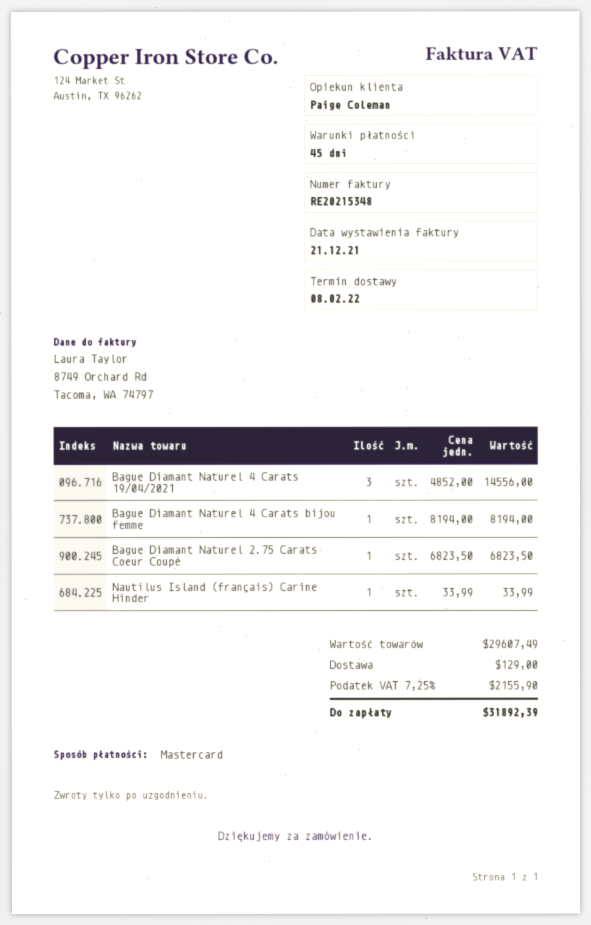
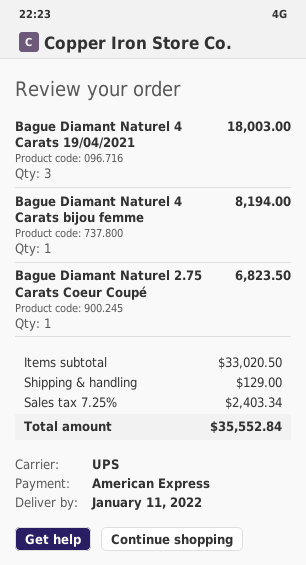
delivery date: 2022-02-08 -> 2022-01-11
payment method: Mastercard -> American Express
Bague Diamant Naturel 4 Carats 19/04/2021: 3 for 14556.00 -> 3 for 18003.00
Nautilus Island (français) Carine Hinder: 1 for 33.99 -> none
subtotal: 29607.49 -> 33020.50
tax: 7.25% = 2155.90 -> 7.25% = 2403.34
total: 31892.39 -> 35552.84

